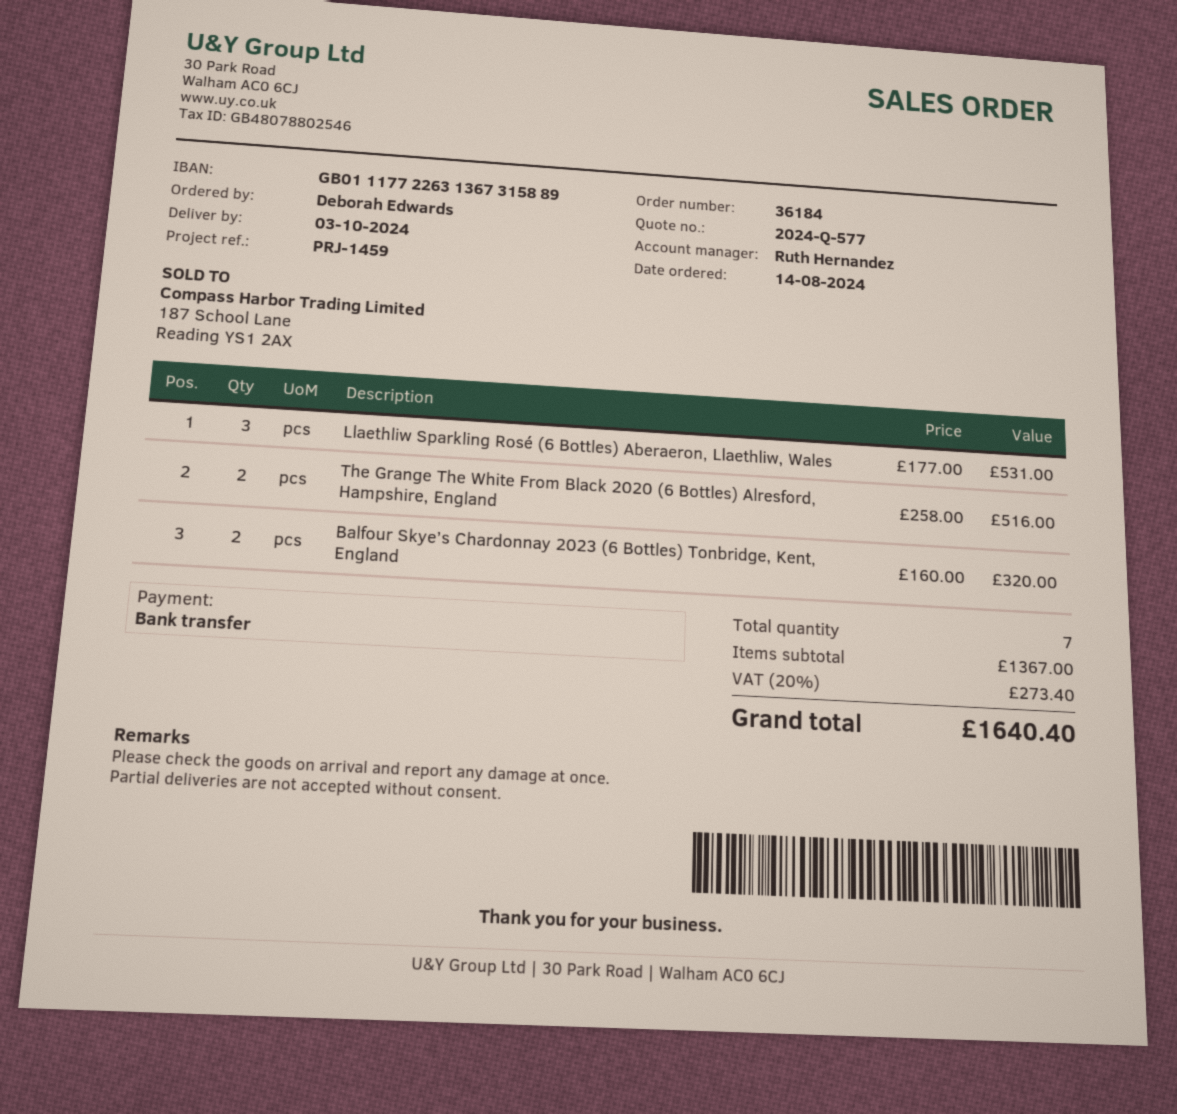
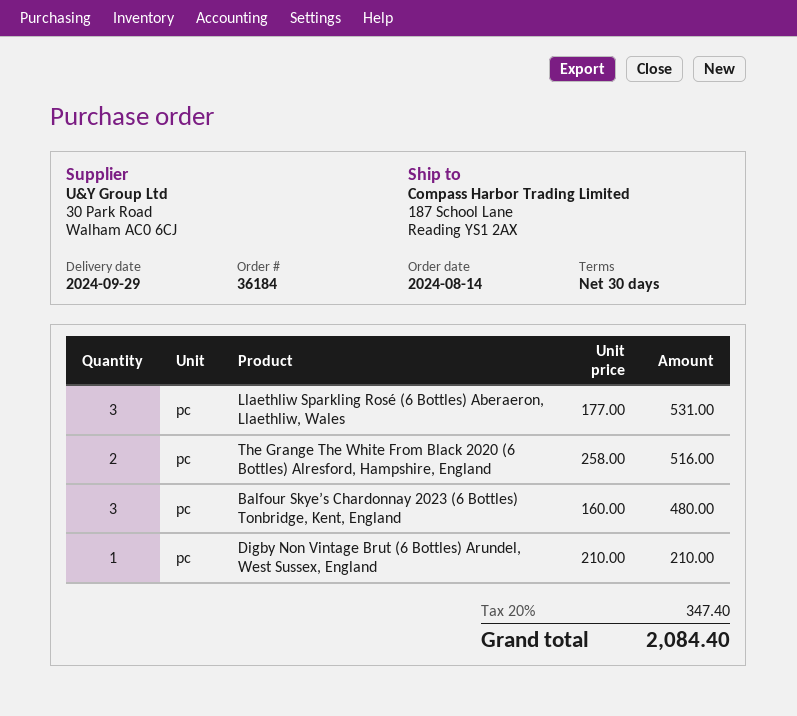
delivery date: 2024-10-03 -> 2024-09-29
Balfour Skye’s Chardonnay 2023 (6 Bottles) Tonbridge, Kent, England: 2 x 160.00 = 320.00 -> 3 x 160.00 = 480.00
Digby Non Vintage Brut (6 Bottles) Arundel, West Sussex, England: none -> 1 x 210.00 = 210.00
tax: 20% = 273.40 -> 20% = 347.40
total: 1640.40 -> 2084.40

